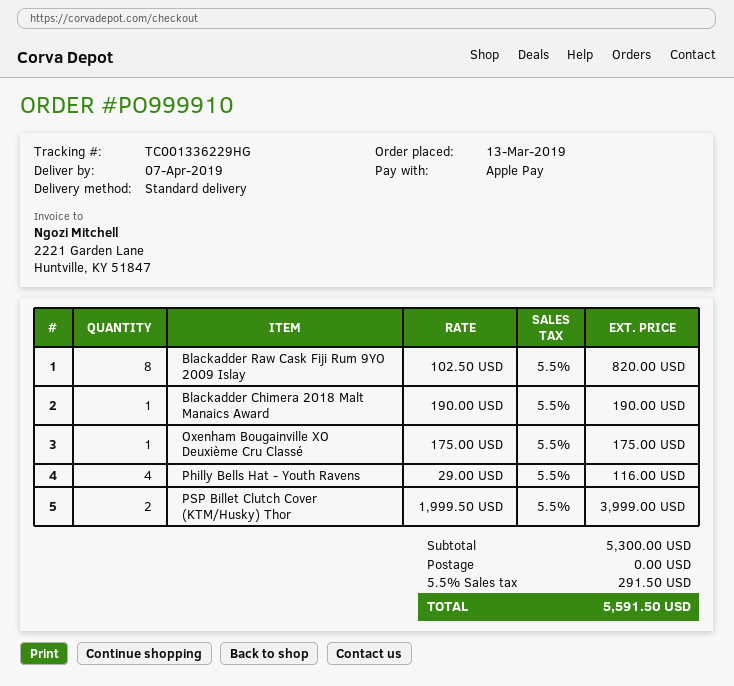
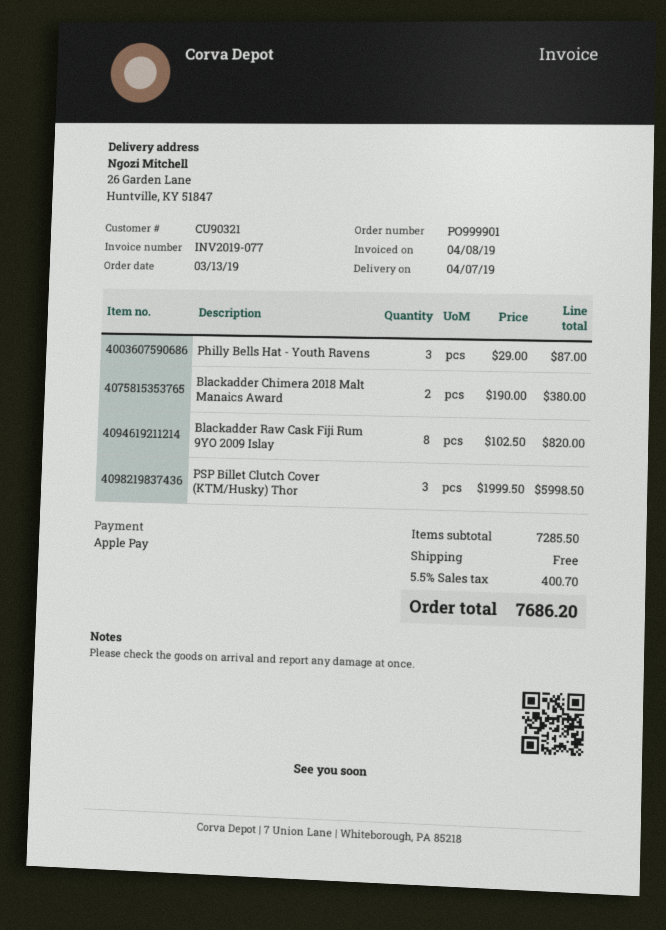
order number: PO999910 -> PO999901
Blackadder Chimera 2018 Malt Manaics Award: 1 x 190.00 = 190.00 -> 2 x 190.00 = 380.00
Oxenham Bougainville XO Deuxième Cru Classé: 1 x 175.00 = 175.00 -> none
Philly Bells Hat - Youth Ravens: 4 x 29.00 = 116.00 -> 3 x 29.00 = 87.00
PSP Billet Clutch Cover (KTM/Husky) Thor: 2 x 1999.50 = 3999.00 -> 3 x 1999.50 = 5998.50
subtotal: 5300.00 -> 7285.50
tax: 5.5% = 291.50 -> 5.5% = 400.70
total: 5591.50 -> 7686.20

